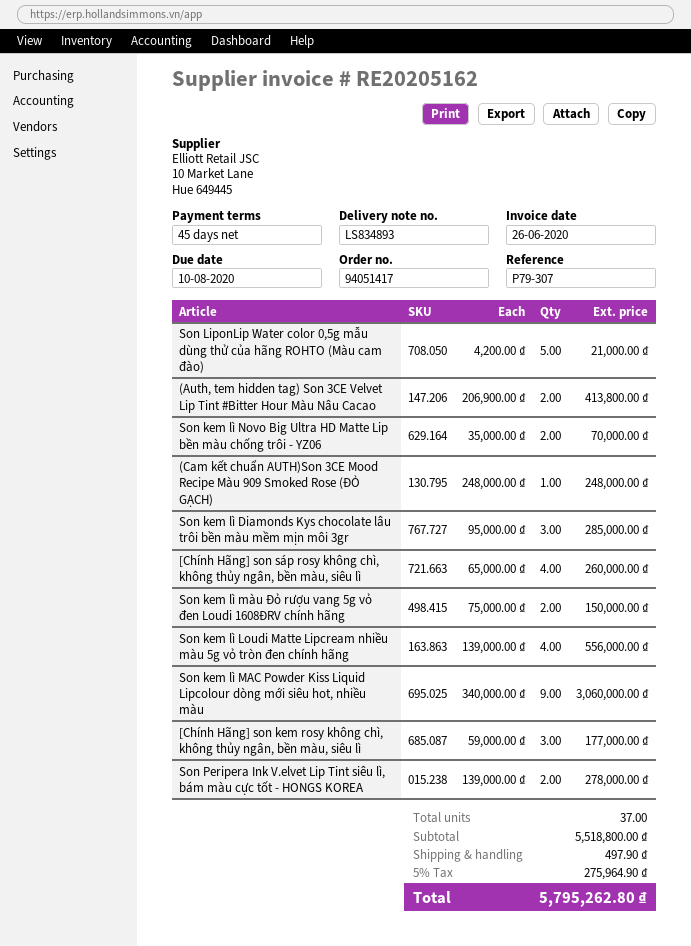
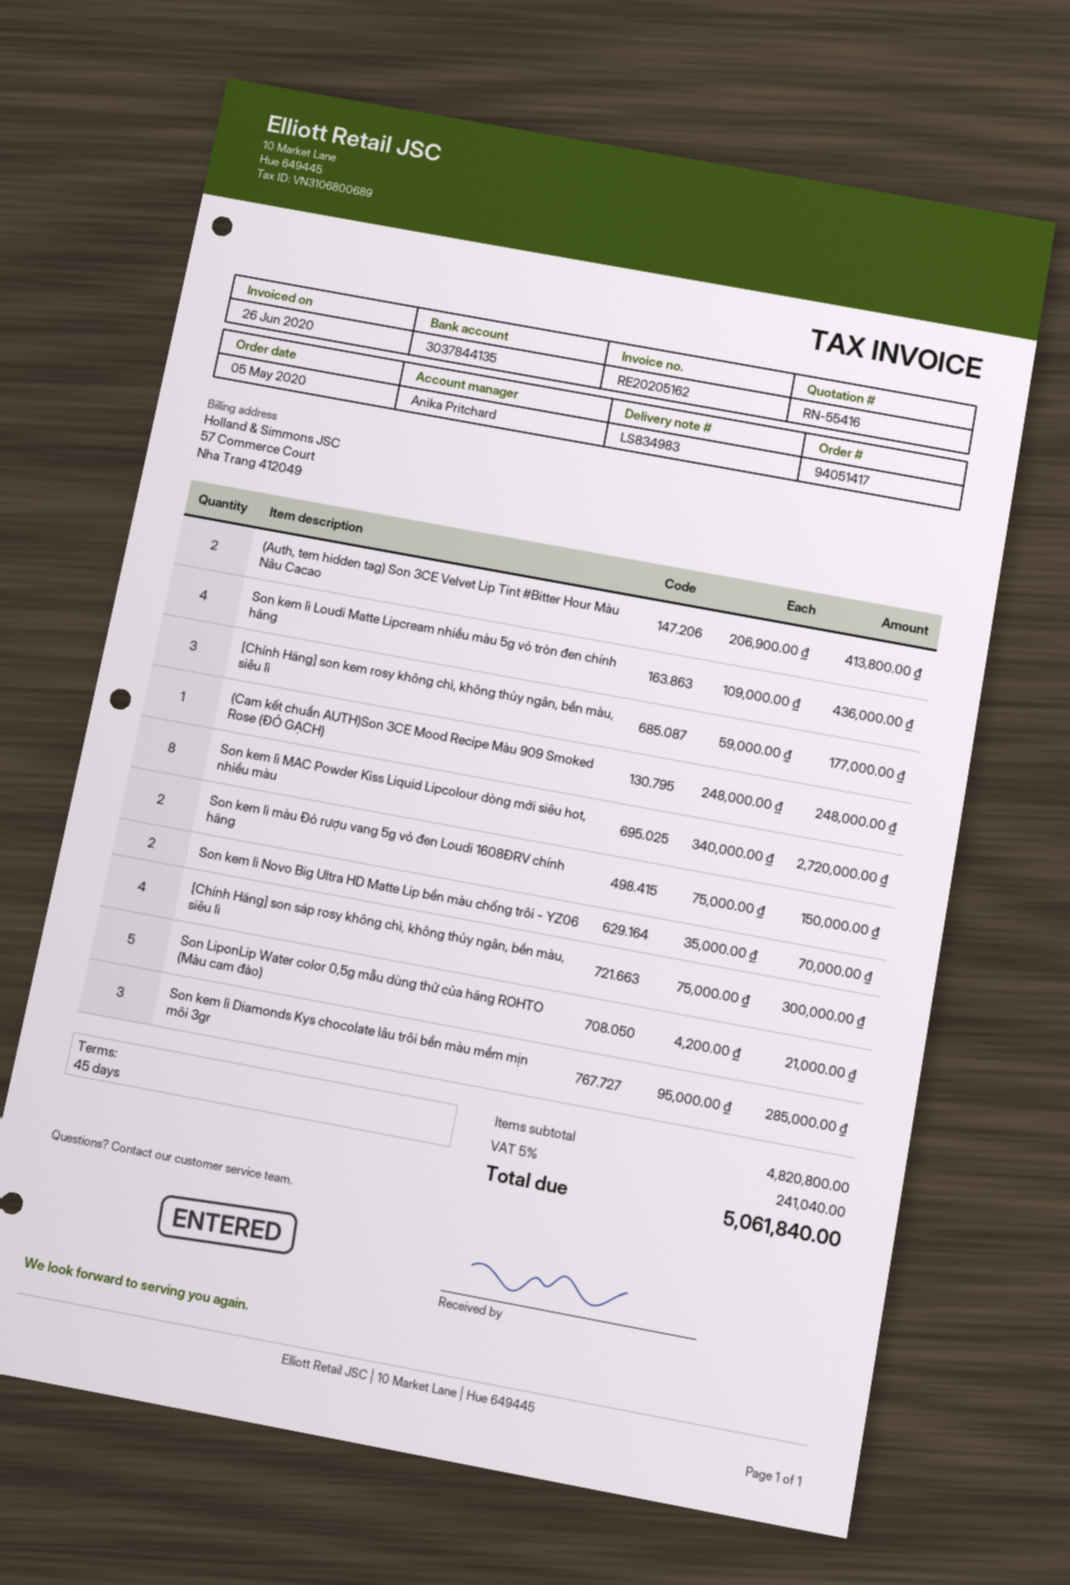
delivery note number: LS834893 -> LS834983
[Chính Hãng] son sáp rosy không chì, không thủy ngân, bền màu, siêu lì: 4 x 65000.00 = 260000.00 -> 4 x 75000.00 = 300000.00
Son kem lì Loudi Matte Lipcream nhiều màu 5g vỏ tròn đen chính hãng: 4 x 139000.00 = 556000.00 -> 4 x 109000.00 = 436000.00
Son kem lì MAC Powder Kiss Liquid Lipcolour dòng mới siêu hot, nhiều màu: 9 x 340000.00 = 3060000.00 -> 8 x 340000.00 = 2720000.00
Son Peripera Ink V.elvet Lip Tint siêu lì, bám màu cực tốt - HONGS KOREA: 2 x 139000.00 = 278000.00 -> none
subtotal: 5518800.00 -> 4820800.00
shipping: 497.90 -> none
tax: 5% = 275964.90 -> 5% = 241040.00
total: 5795262.80 -> 5061840.00

